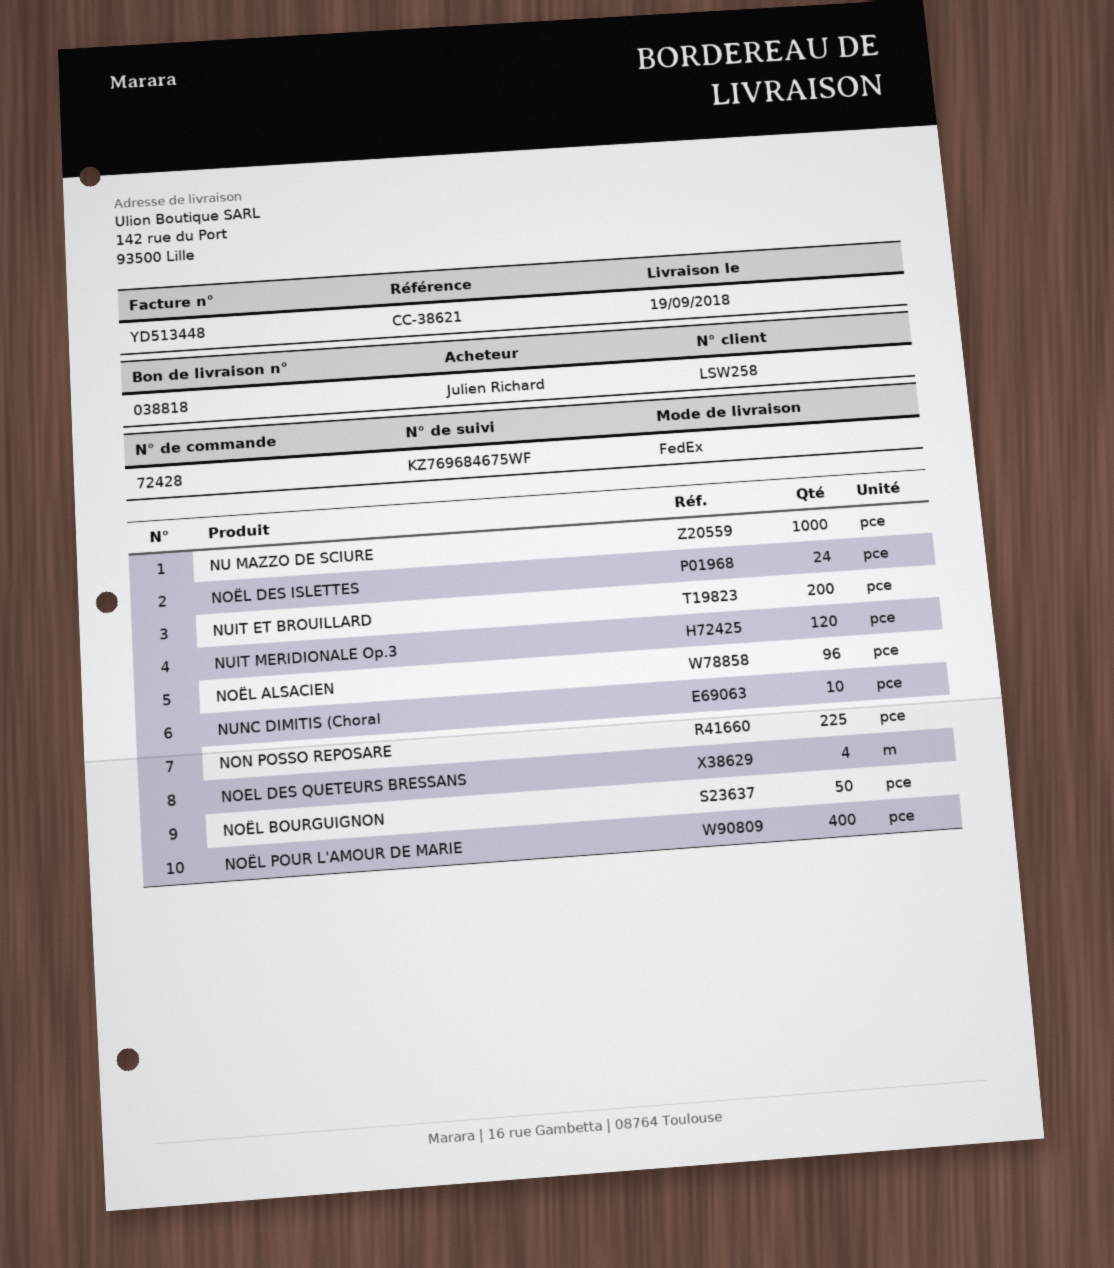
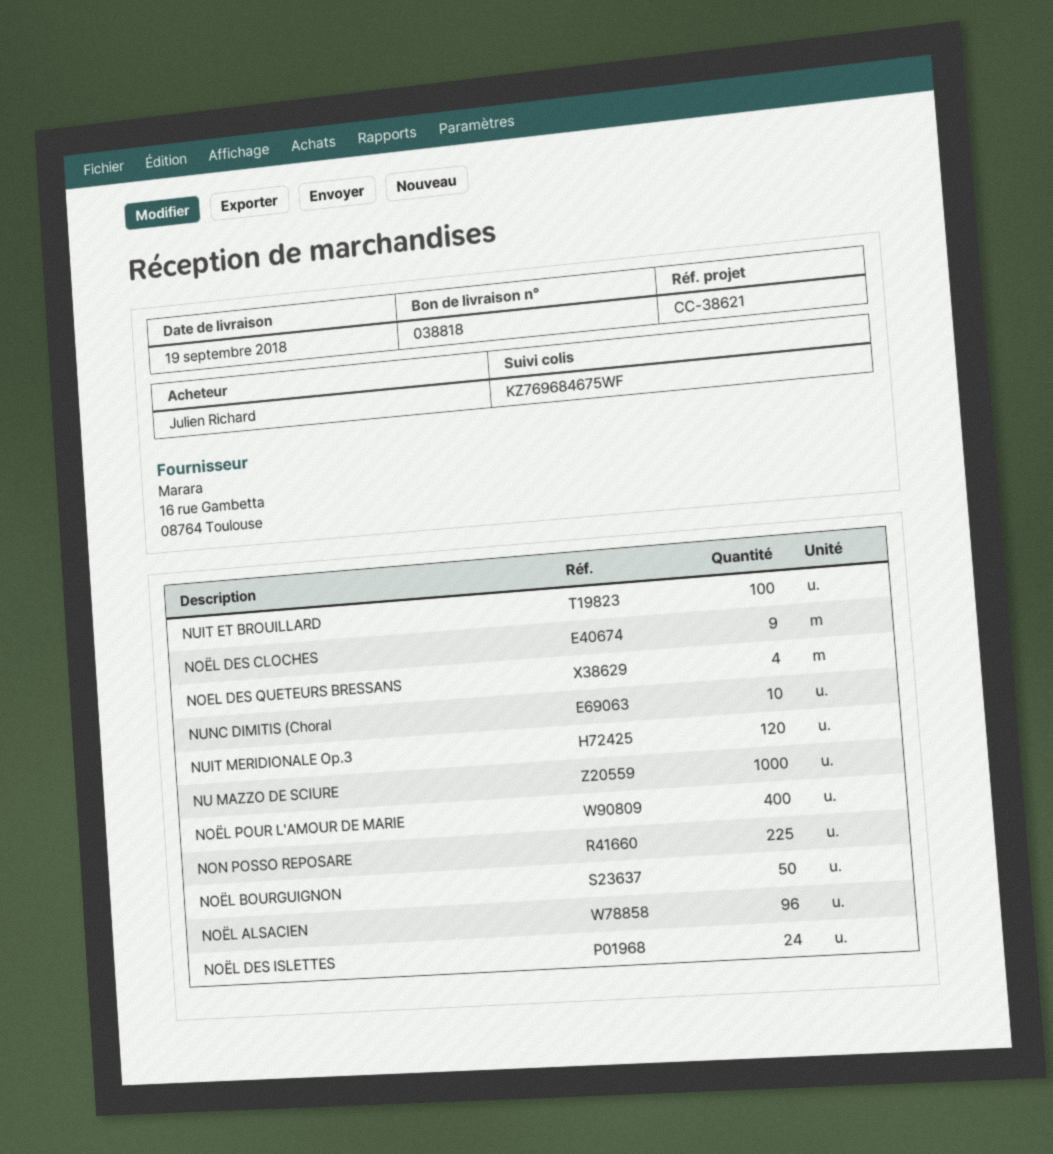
NUIT ET BROUILLARD: 200 -> 100
NOËL DES CLOCHES: none -> 9

